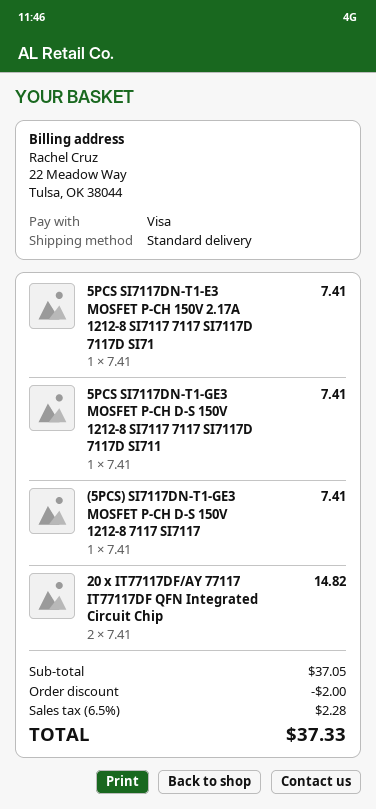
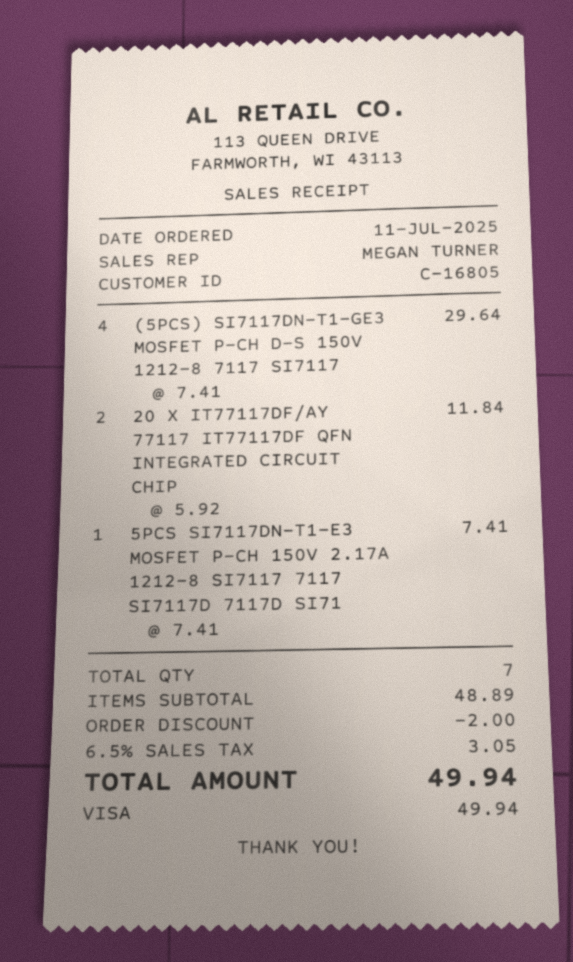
5PCS SI7117DN-T1-GE3 MOSFET P-CH D-S 150V 1212-8 SI7117 7117 SI7117D 7117D SI711: 1 x 7.41 = 7.41 -> none
(5PCS) SI7117DN-T1-GE3 MOSFET P-CH D-S 150V 1212-8 7117 SI7117: 1 x 7.41 = 7.41 -> 4 x 7.41 = 29.64
20 x IT77117DF/AY 77117 IT77117DF QFN Integrated Circuit Chip: 2 x 7.41 = 14.82 -> 2 x 5.92 = 11.84
subtotal: 37.05 -> 48.89
tax: 6.5% = 2.28 -> 6.5% = 3.05
total: 37.33 -> 49.94

